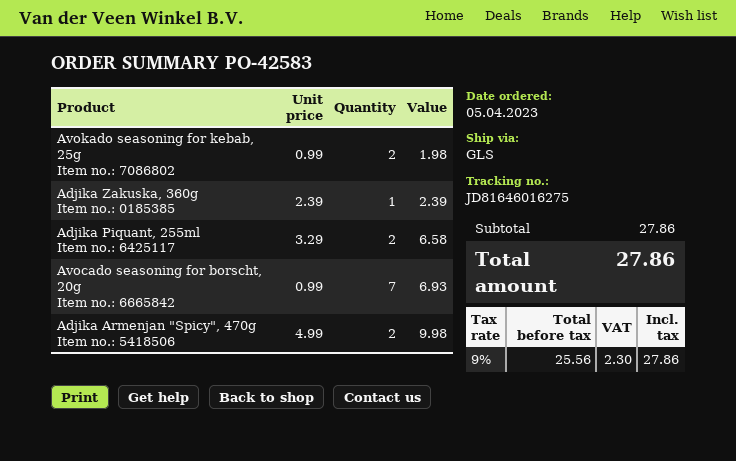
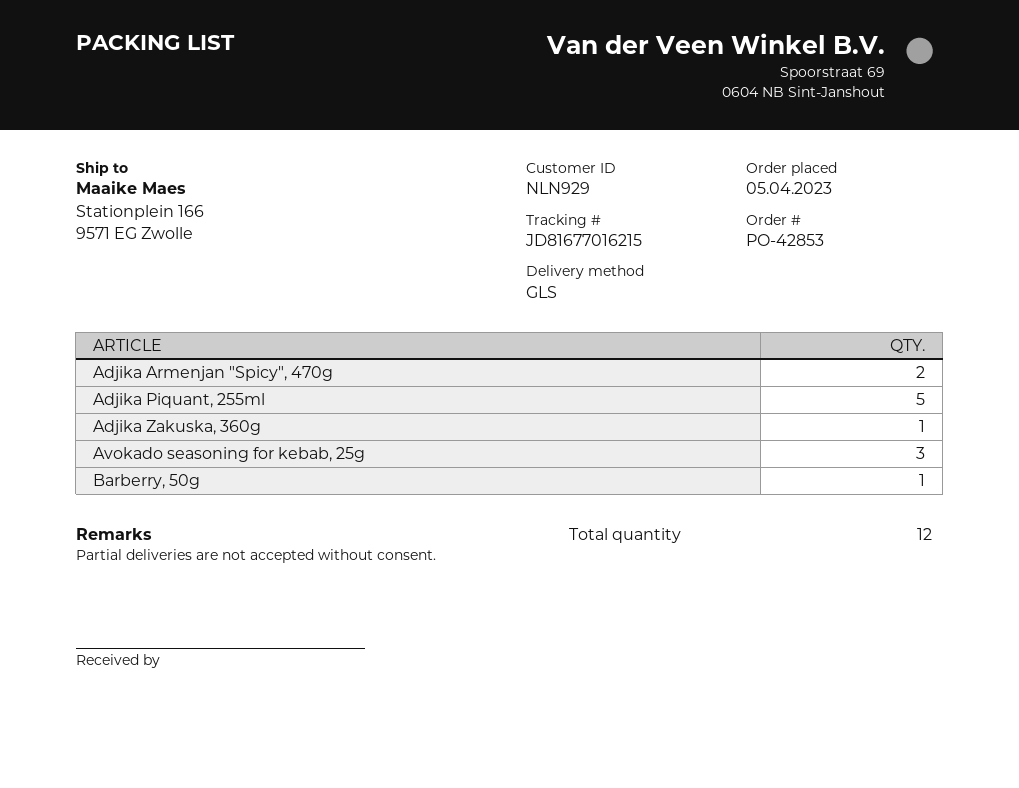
order number: PO-42583 -> PO-42853
tracking number: JD81646016275 -> JD81677016215
Avokado seasoning for kebab, 25g: 2 -> 3
Adjika Piquant, 255ml: 2 -> 5
Avocado seasoning for borscht, 20g: 7 -> none
Barberry, 50g: none -> 1

